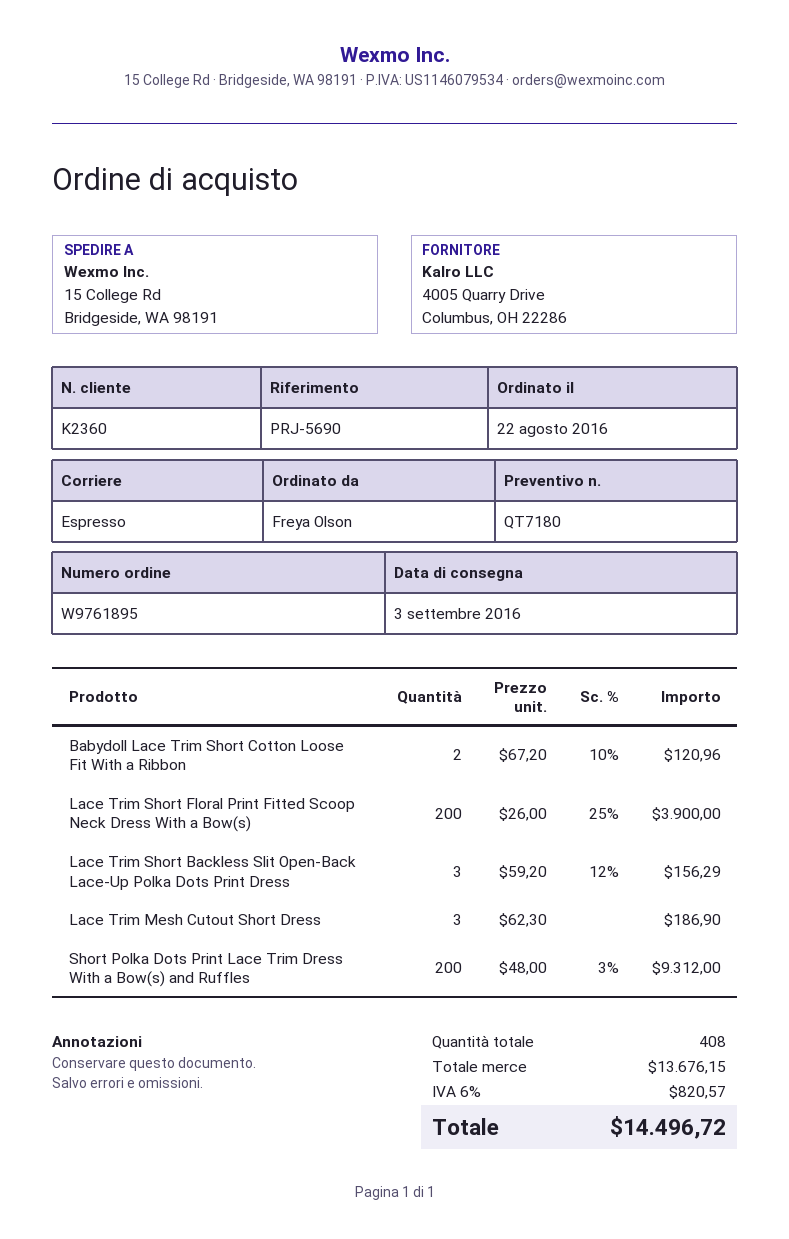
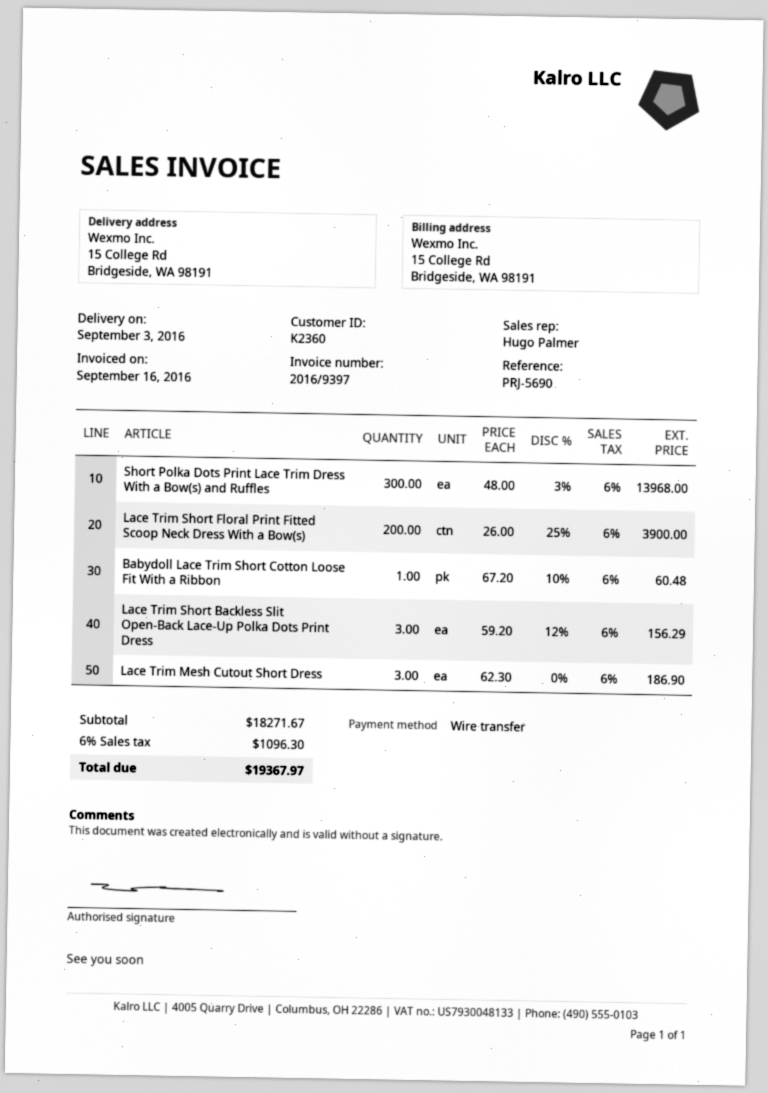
Babydoll Lace Trim Short Cotton Loose Fit With a Ribbon: 2 x 67.20 - 10% = 120.96 -> 1 x 67.20 - 10% = 60.48
Short Polka Dots Print Lace Trim Dress With a Bow(s) and Ruffles: 200 x 48.00 - 3% = 9312.00 -> 300 x 48.00 - 3% = 13968.00
subtotal: 13676.15 -> 18271.67
tax: 6% = 820.57 -> 6% = 1096.30
total: 14496.72 -> 19367.97

